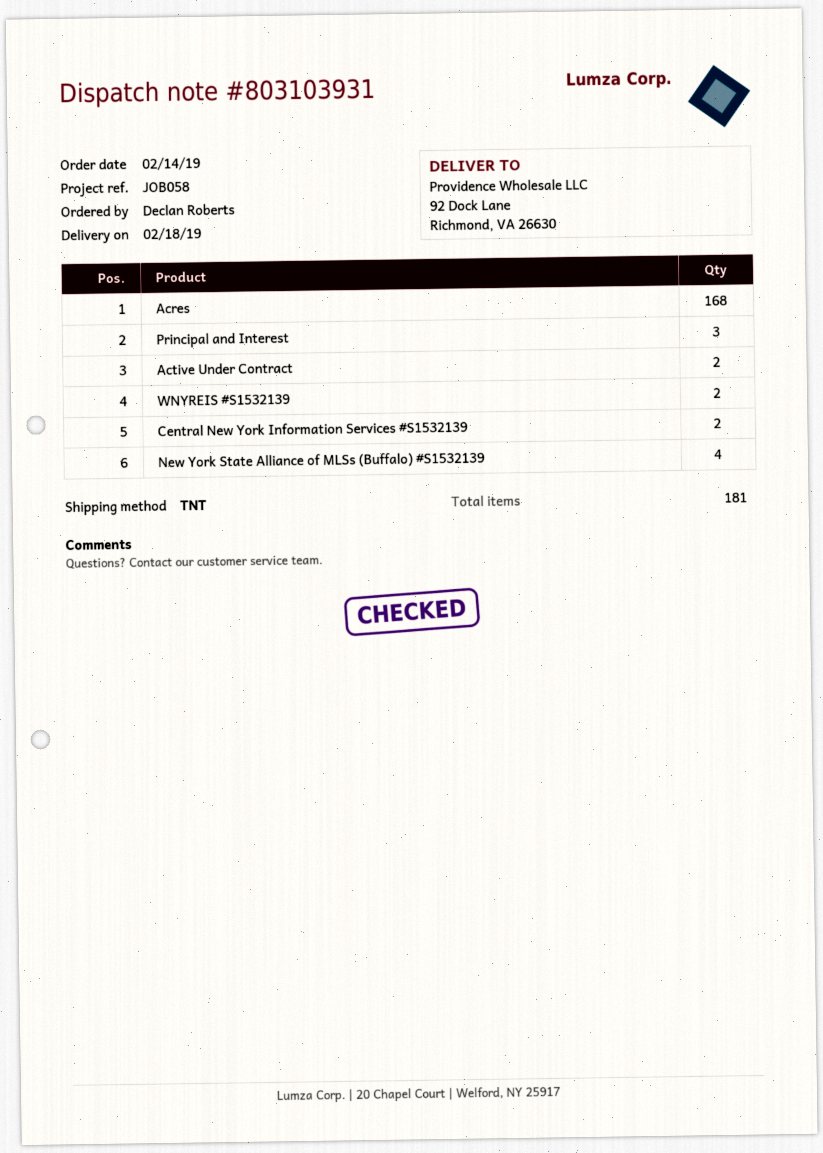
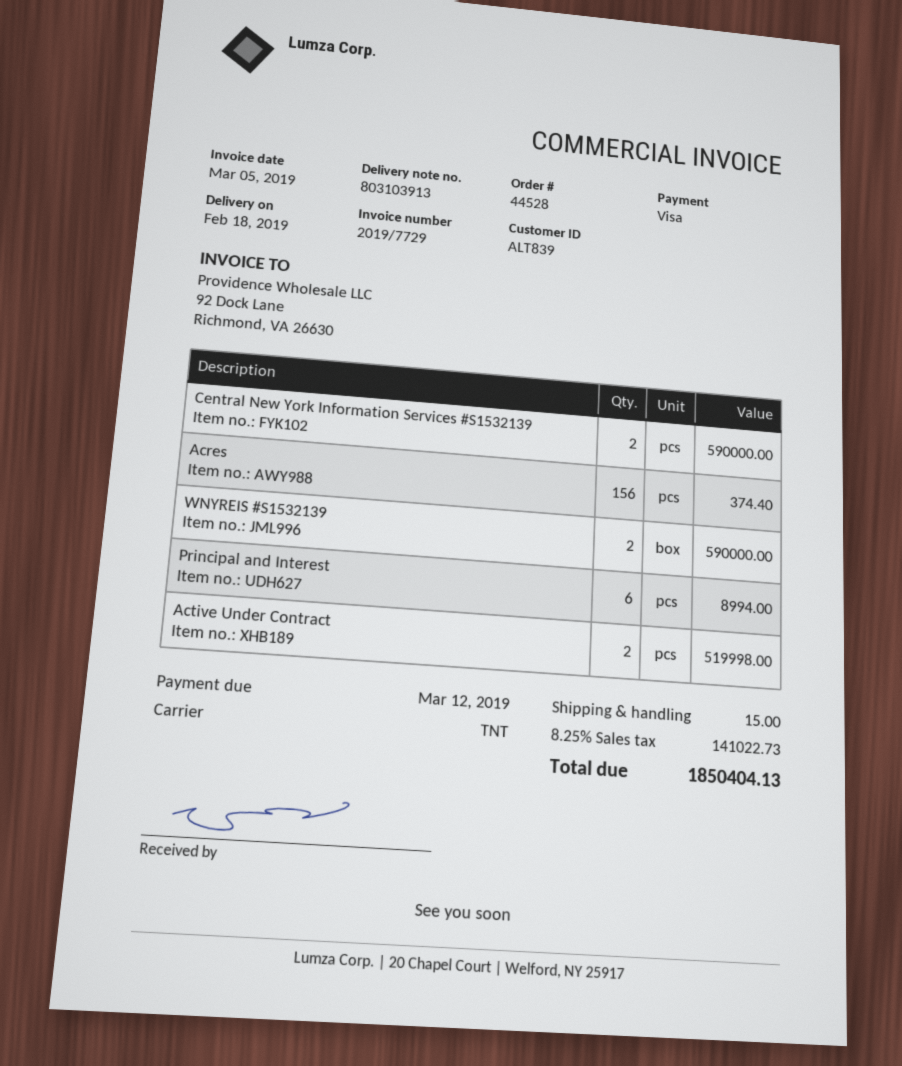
delivery note number: 803103931 -> 803103913
Acres: 168 -> 156
Principal and Interest: 3 -> 6
New York State Alliance of MLSs (Buffalo) #S1532139: 4 -> none

